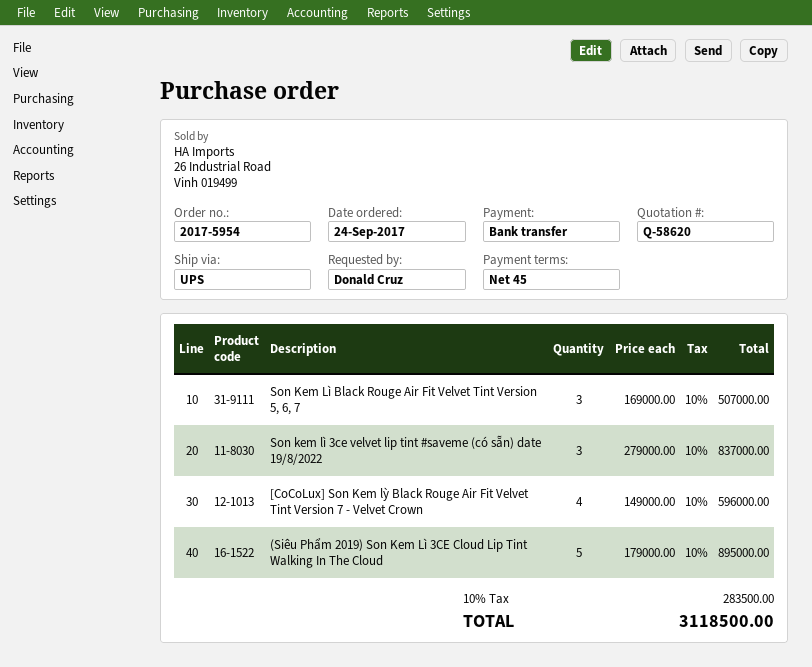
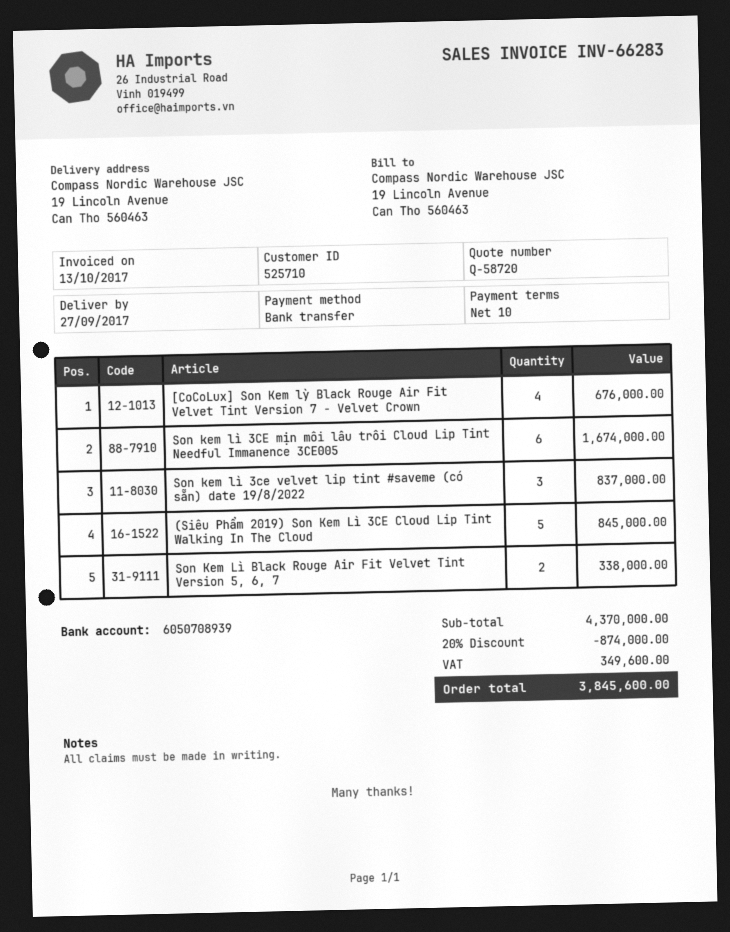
quote number: Q-58620 -> Q-58720
payment terms: 45 days -> 10 days
Son Kem Lì Black Rouge Air Fit Velvet Tint Version 5, 6, 7: 3 for 507000.00 -> 2 for 338000.00
[CoCoLux] Son Kem lỳ Black Rouge Air Fit Velvet Tint Version 7 - Velvet Crown: 4 for 596000.00 -> 4 for 676000.00
(Siêu Phẩm 2019) Son Kem Lì 3CE Cloud Lip Tint Walking In The Cloud: 5 for 895000.00 -> 5 for 845000.00
Son kem lì 3CE mịn môi lâu trôi Cloud Lip Tint Needful Immanence 3CE005: none -> 6 for 1674000.00
discount: none -> 20% = 874000.00
tax: 283500.00 -> 349600.00
total: 3118500.00 -> 3845600.00

